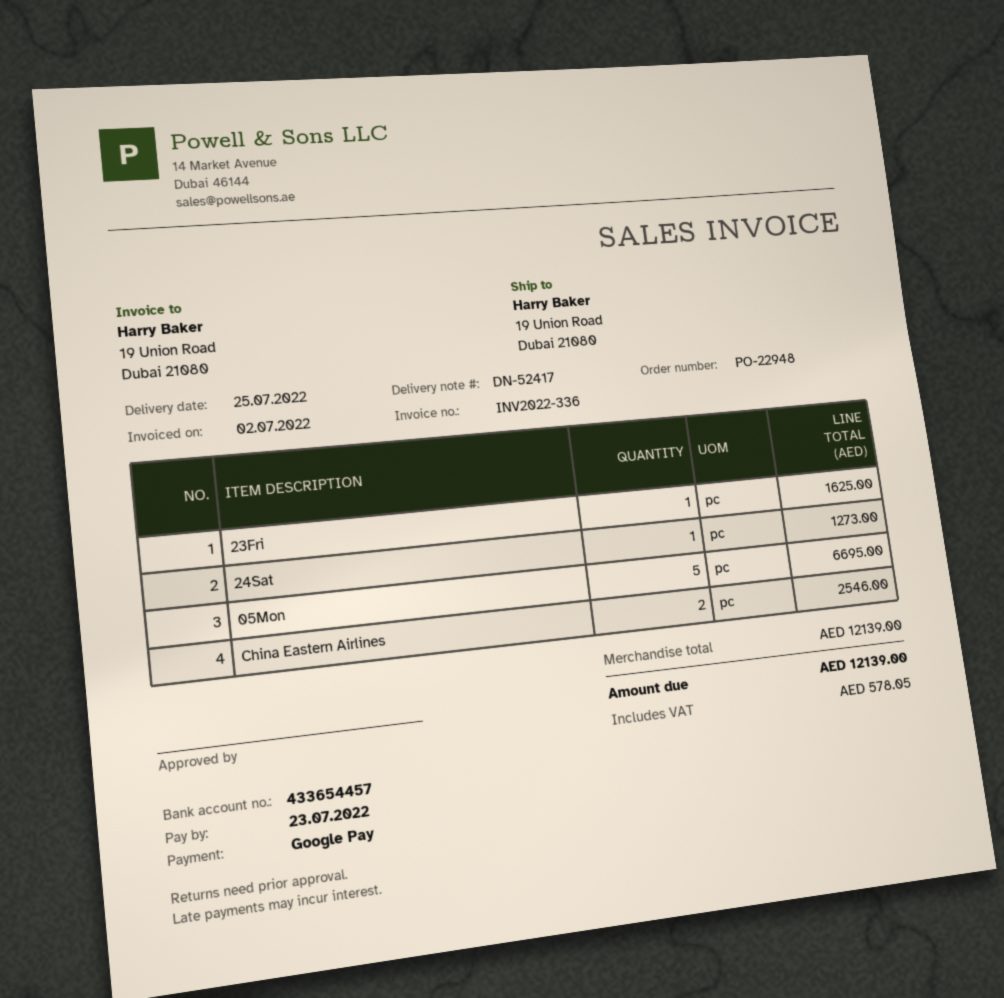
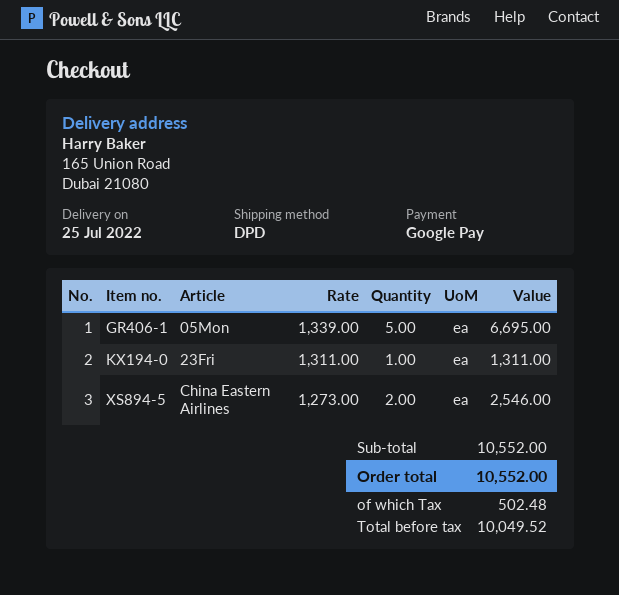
ship to: 19 Union Road, Dubai 21080 -> 165 Union Road, Dubai 21080
23Fri: 1 for 1625.00 -> 1 for 1311.00
24Sat: 1 for 1273.00 -> none
subtotal: 12139.00 -> 10552.00
tax: 578.05 -> 502.48
total: 12139.00 -> 10552.00

